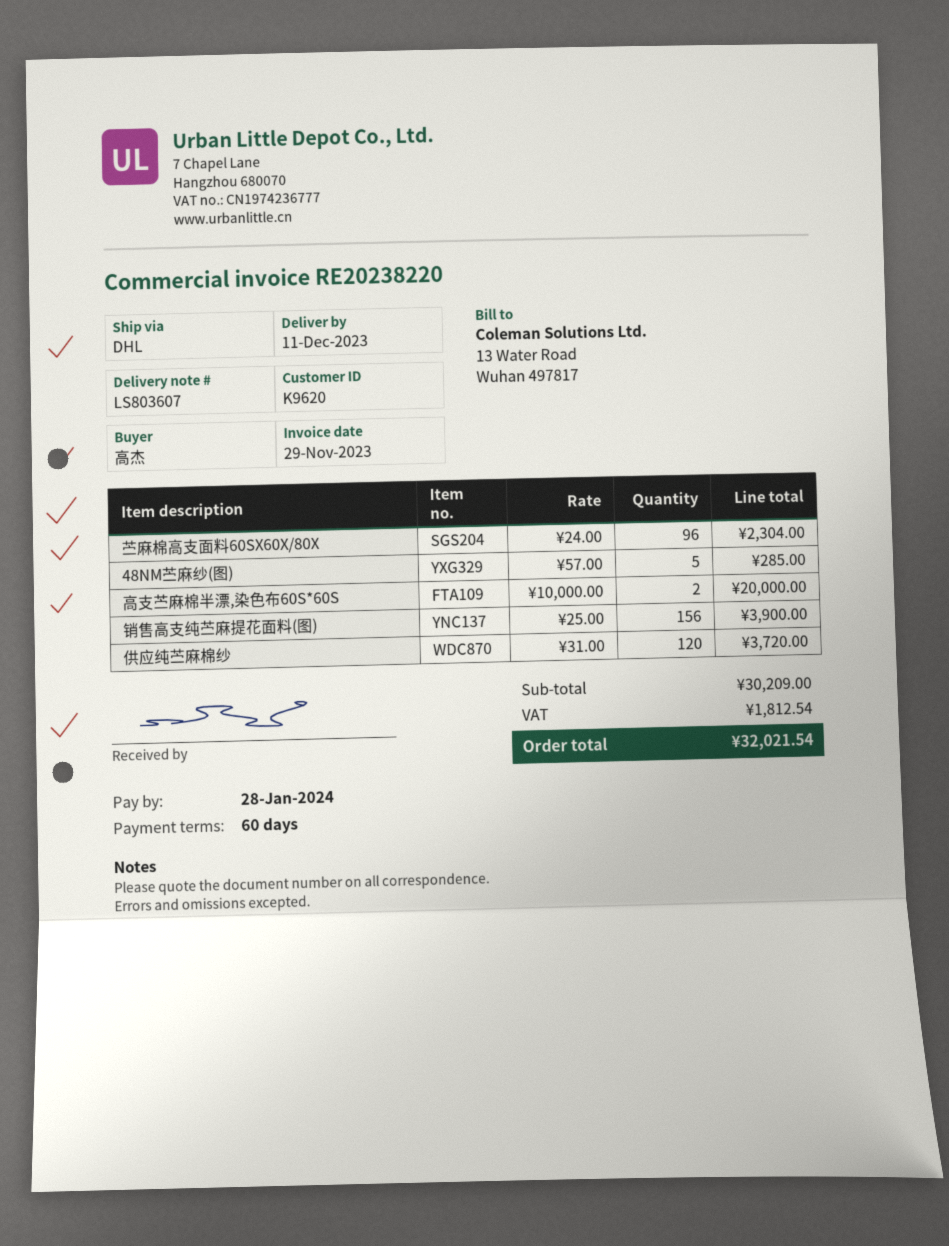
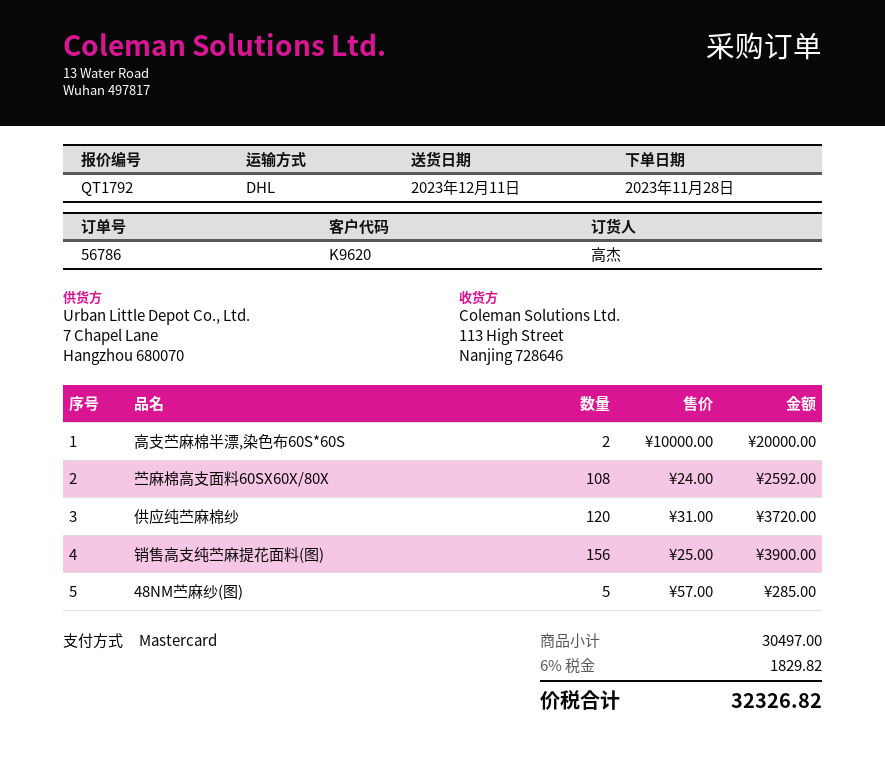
苎麻棉高支面料60SX60X/80X: 96 x 24.00 = 2304.00 -> 108 x 24.00 = 2592.00
subtotal: 30209.00 -> 30497.00
tax: 1812.54 -> 1829.82
total: 32021.54 -> 32326.82

